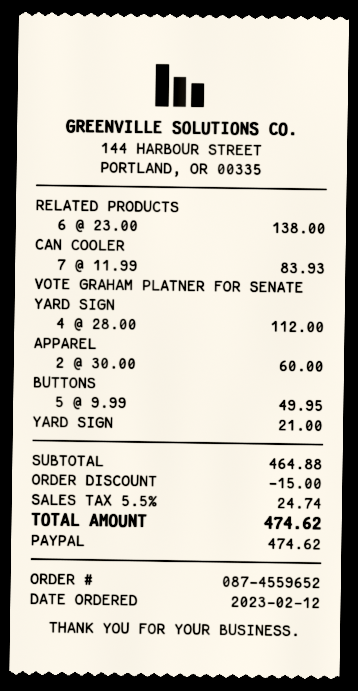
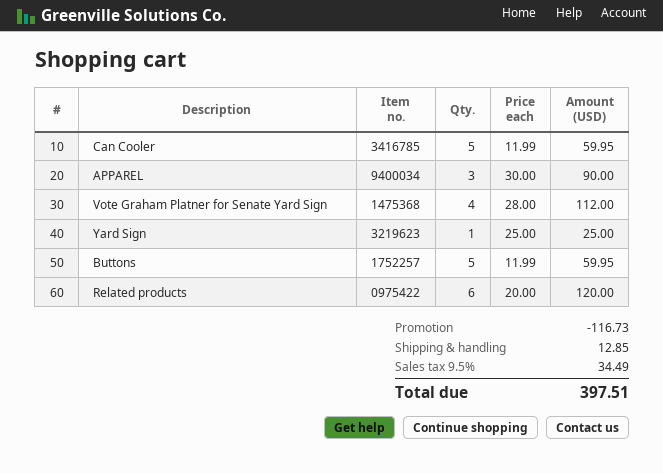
RELATED PRODUCTS: 6 x 23.00 = 138.00 -> 6 x 20.00 = 120.00
CAN COOLER: 7 x 11.99 = 83.93 -> 5 x 11.99 = 59.95
APPAREL: 2 x 30.00 = 60.00 -> 3 x 30.00 = 90.00
BUTTONS: 5 x 9.99 = 49.95 -> 5 x 11.99 = 59.95
YARD SIGN: 1 x 21.00 = 21.00 -> 1 x 25.00 = 25.00
discount: 15.00 -> 116.73
shipping: none -> 12.85
tax: 5.5% = 24.74 -> 9.5% = 34.49
total: 474.62 -> 397.51

